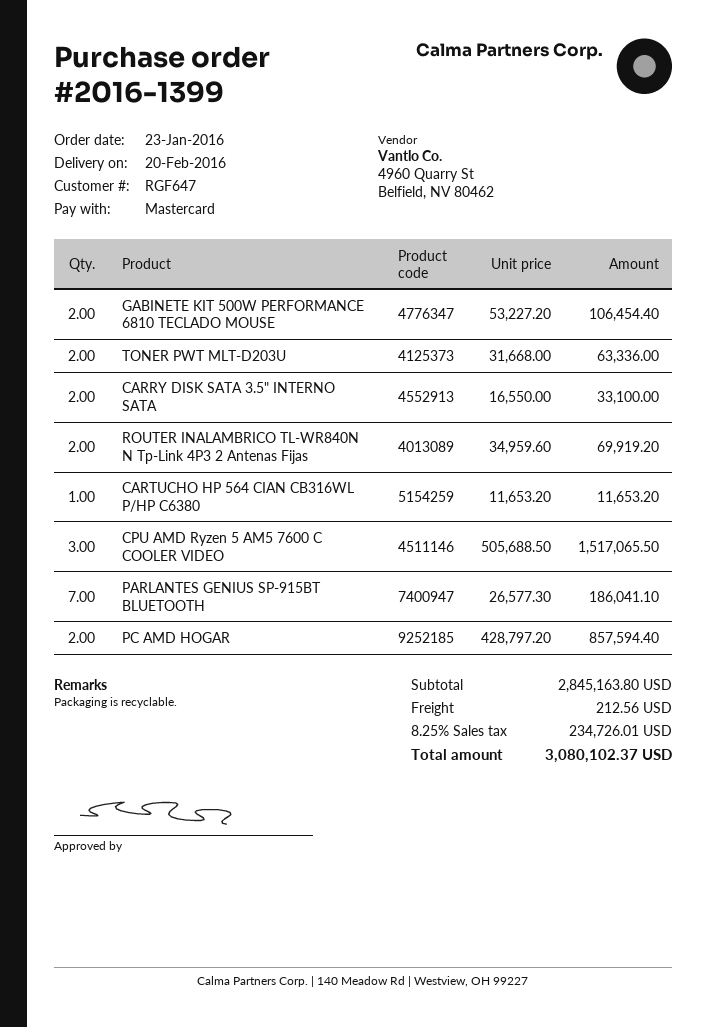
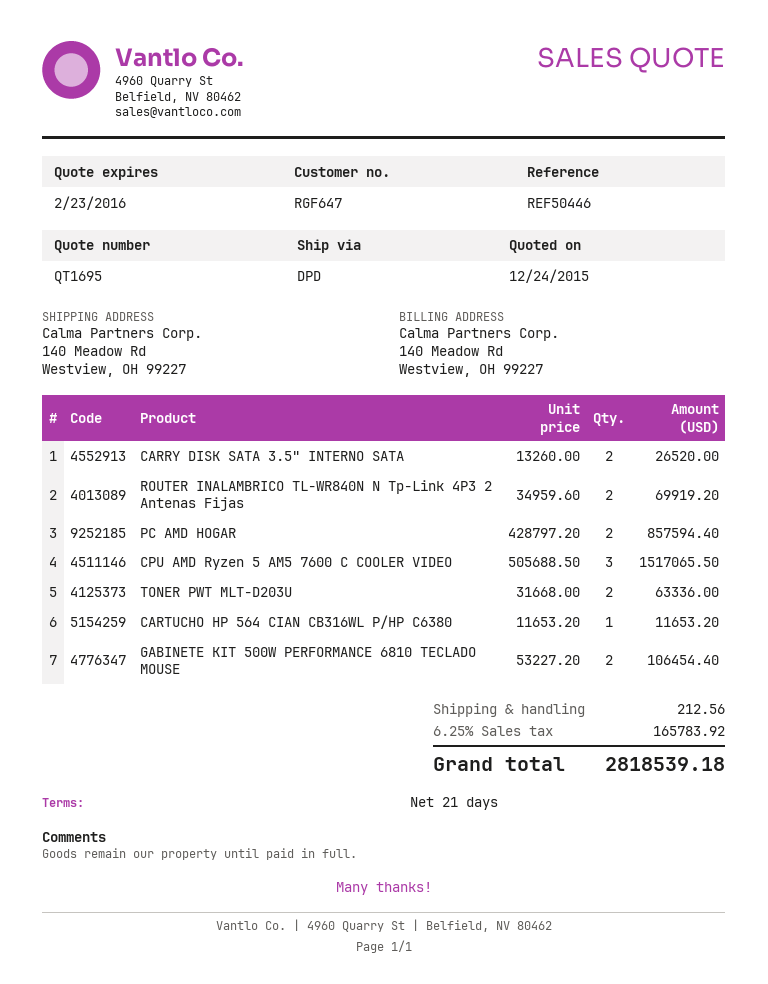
CARRY DISK SATA 3.5" INTERNO SATA: 2 x 16550.00 = 33100.00 -> 2 x 13260.00 = 26520.00
PARLANTES GENIUS SP-915BT BLUETOOTH: 7 x 26577.30 = 186041.10 -> none
tax: 8.25% = 234726.01 -> 6.25% = 165783.92
total: 3080102.37 -> 2818539.18

